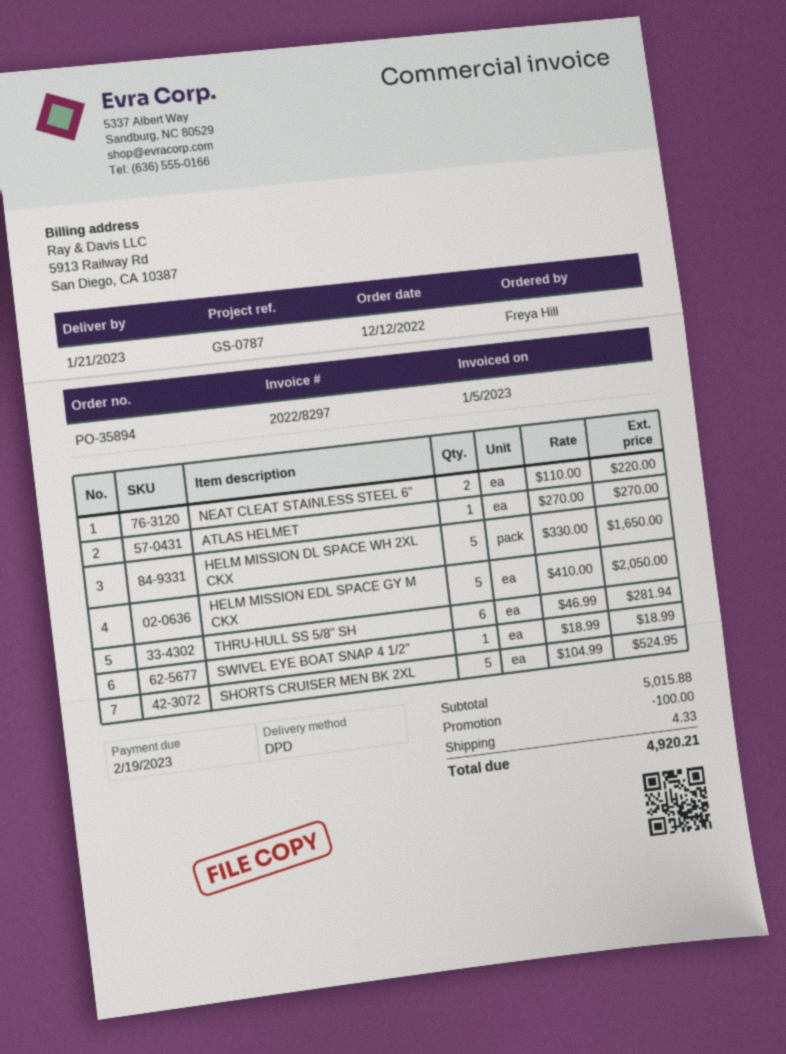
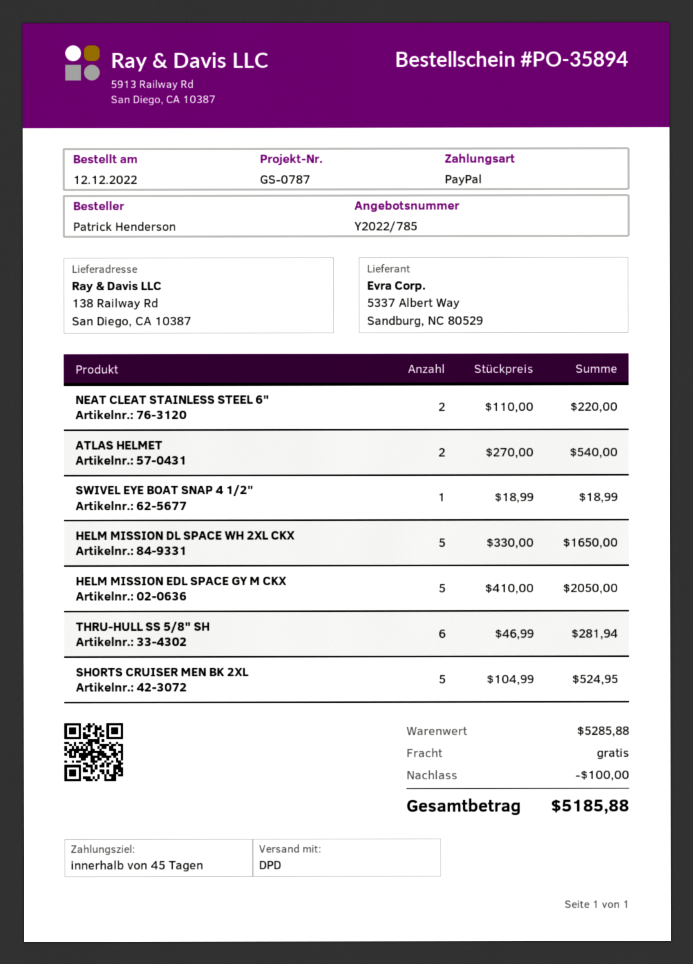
ordered by: Freya Hill -> Patrick Henderson
ATLAS HELMET: 1 x 270.00 = 270.00 -> 2 x 270.00 = 540.00
subtotal: 5015.88 -> 5285.88
shipping: 4.33 -> 0.00
total: 4920.21 -> 5185.88

